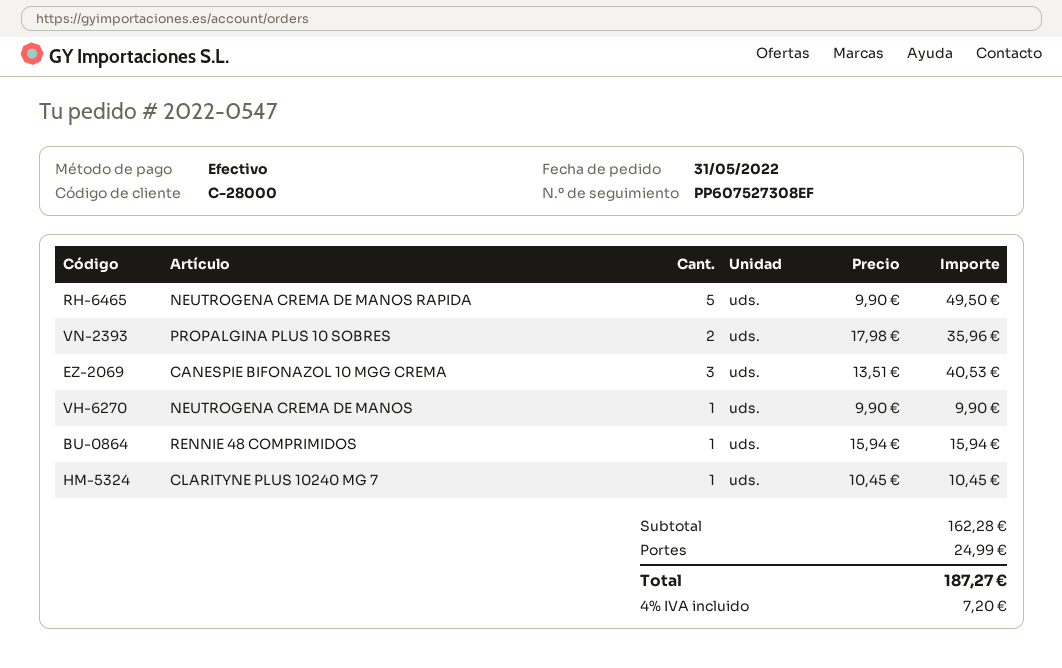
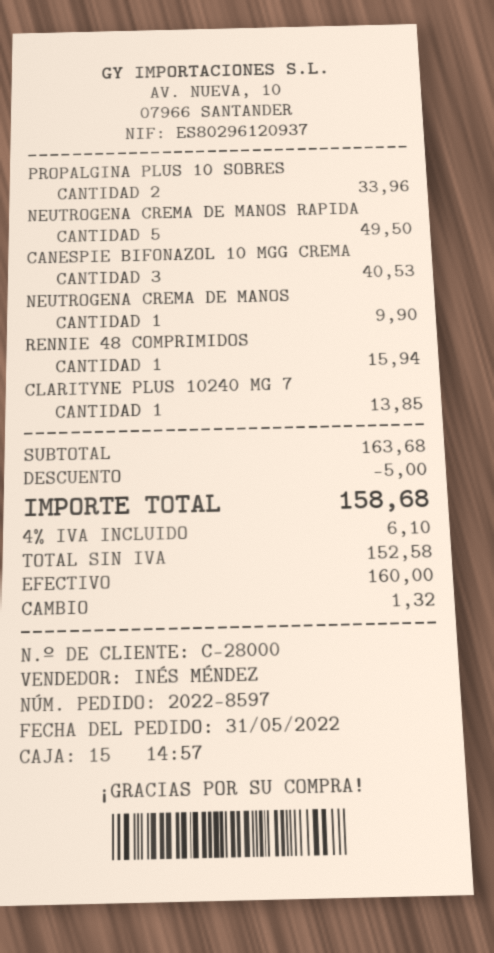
order number: 2022-0547 -> 2022-8597
PROPALGINA PLUS 10 SOBRES: 2 for 35.96 -> 2 for 33.96
CLARITYNE PLUS 10240 MG 7: 1 for 10.45 -> 1 for 13.85
subtotal: 162.28 -> 163.68
discount: none -> 5.00
shipping: 24.99 -> none
tax: 4% = 7.20 -> 4% = 6.10
total: 187.27 -> 158.68

